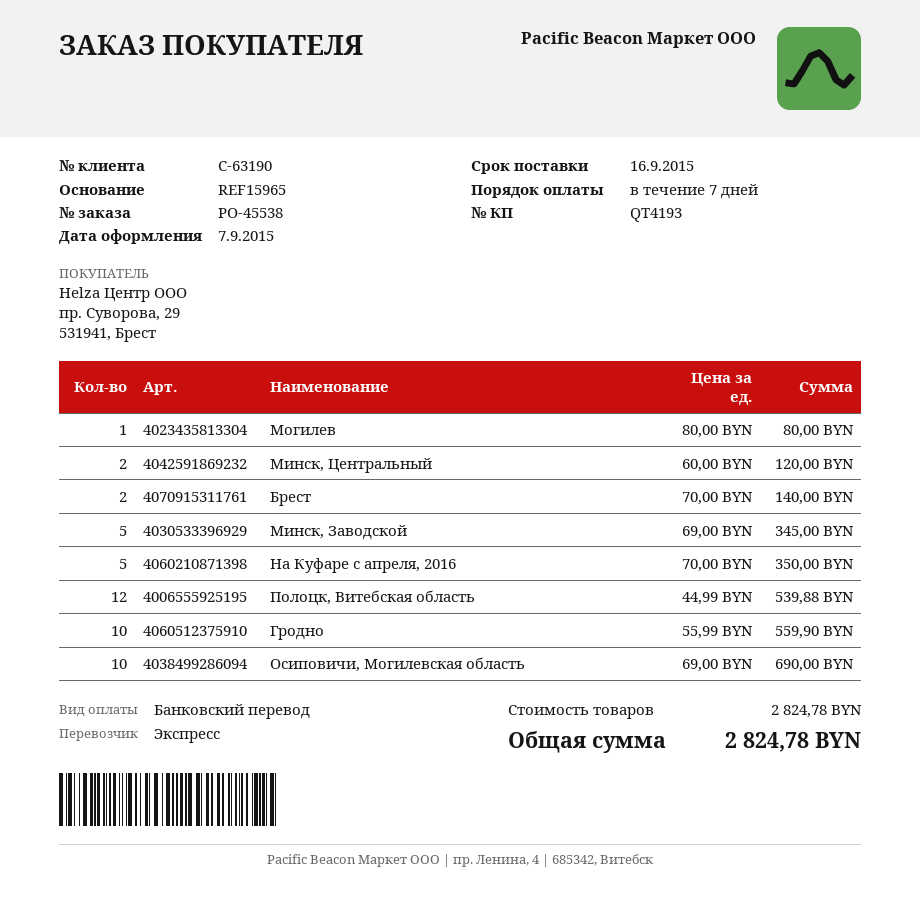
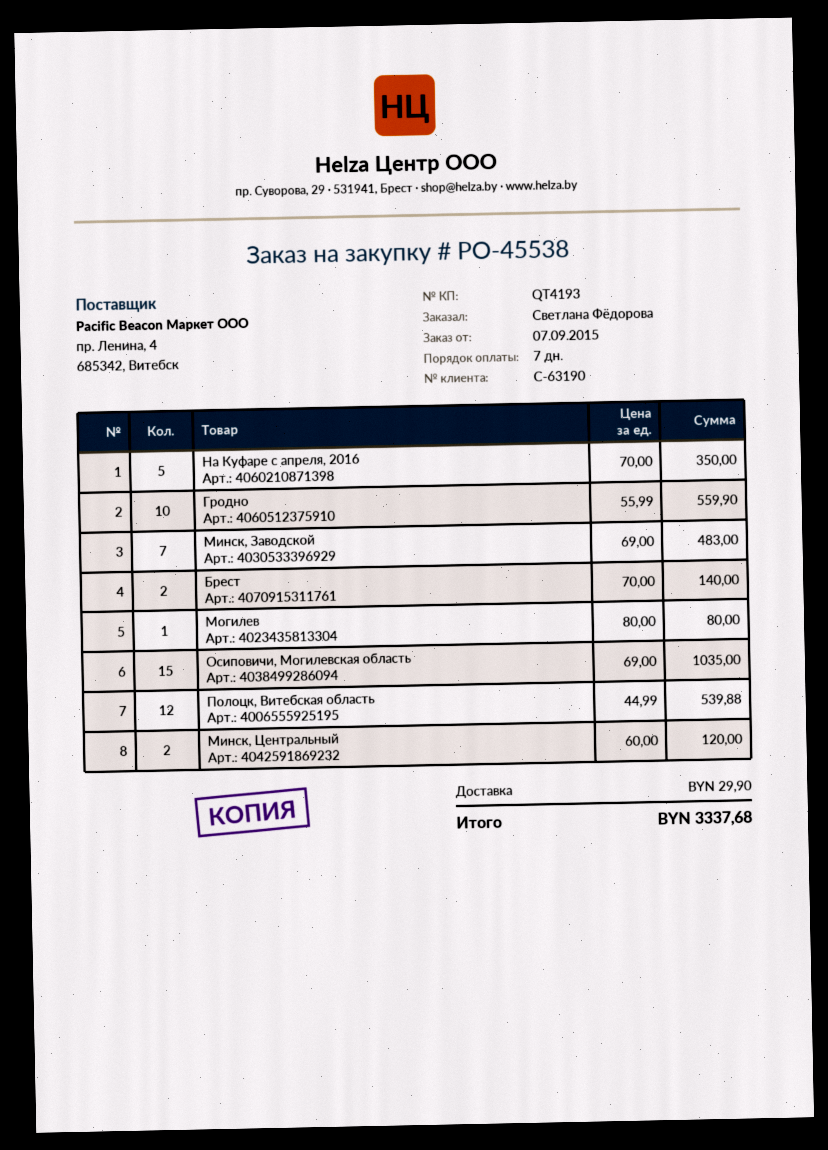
Минск, Заводской: 5 x 69.00 = 345.00 -> 7 x 69.00 = 483.00
Осиповичи, Могилевская область: 10 x 69.00 = 690.00 -> 15 x 69.00 = 1035.00
shipping: none -> 29.90
total: 2824.78 -> 3337.68

